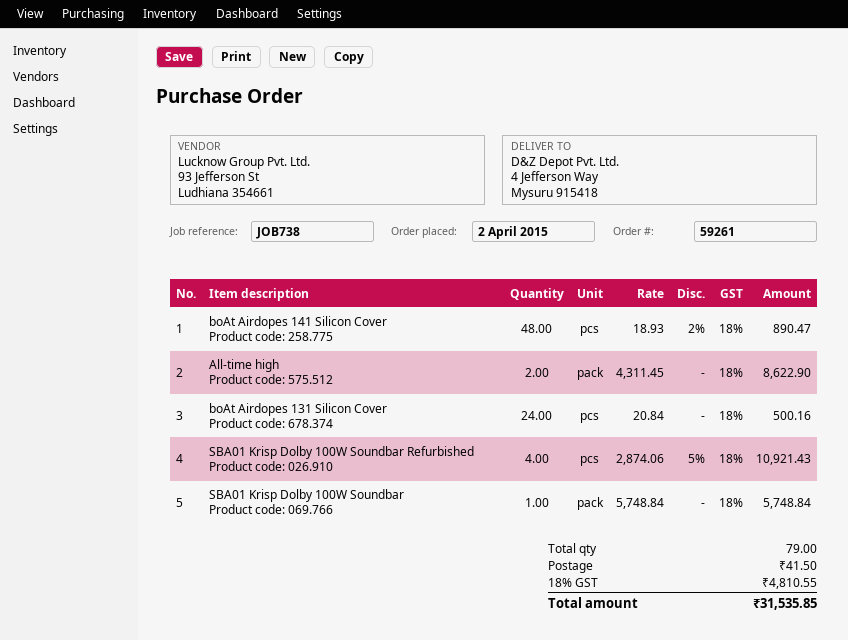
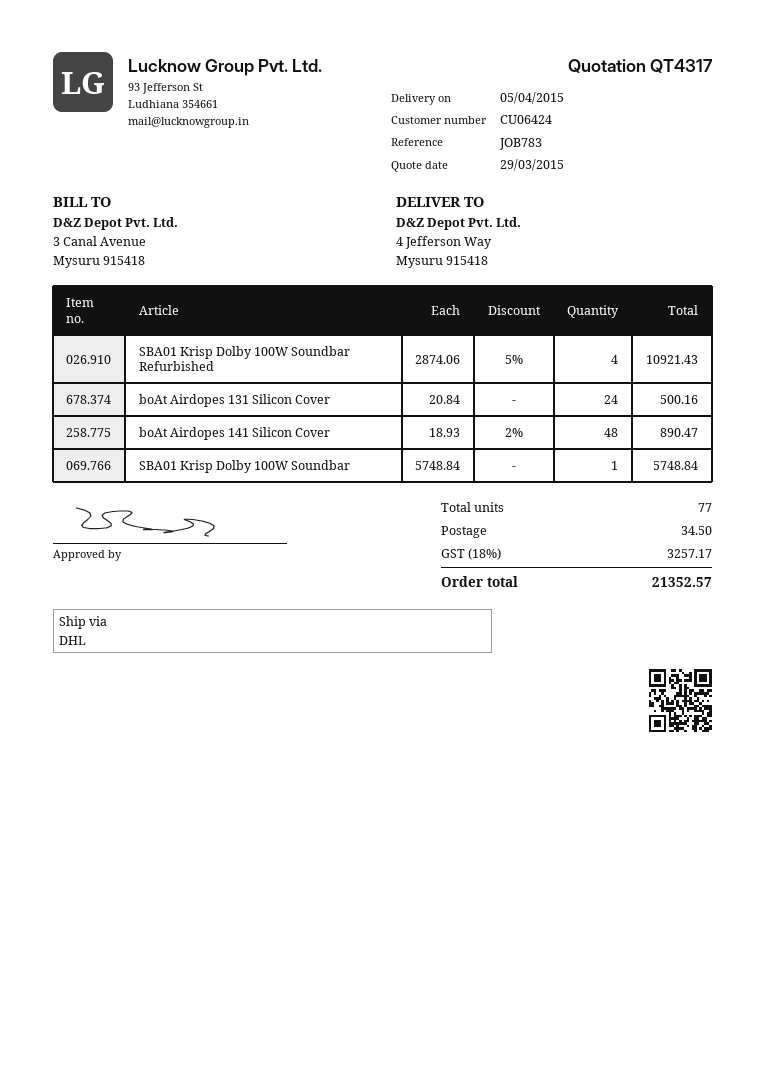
reference: JOB738 -> JOB783
All-time high: 2 x 4311.45 = 8622.90 -> none
total quantity: 79 -> 77
shipping: 41.50 -> 34.50
tax: 18% = 4810.55 -> 18% = 3257.17
total: 31535.85 -> 21352.57

